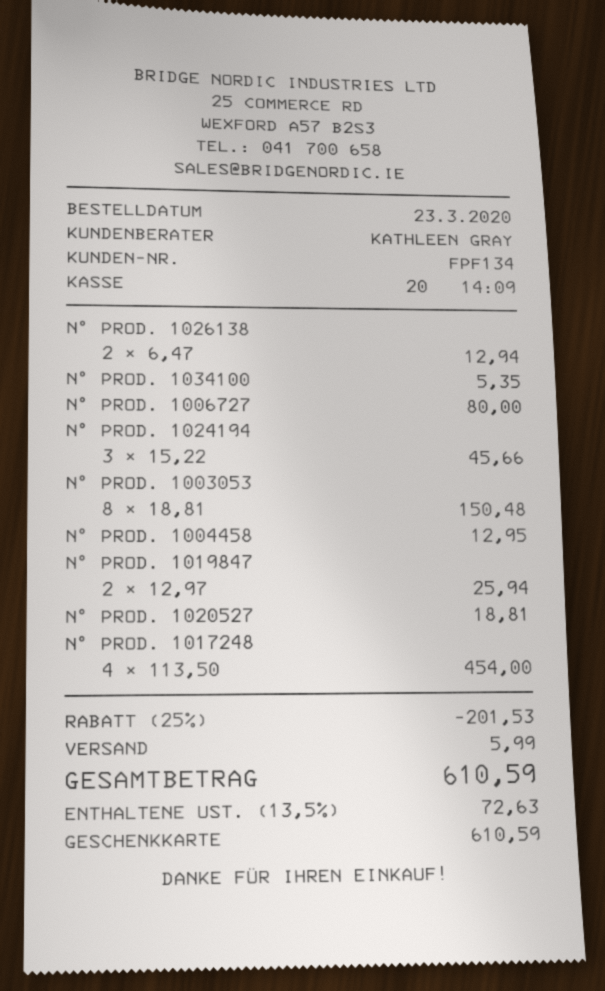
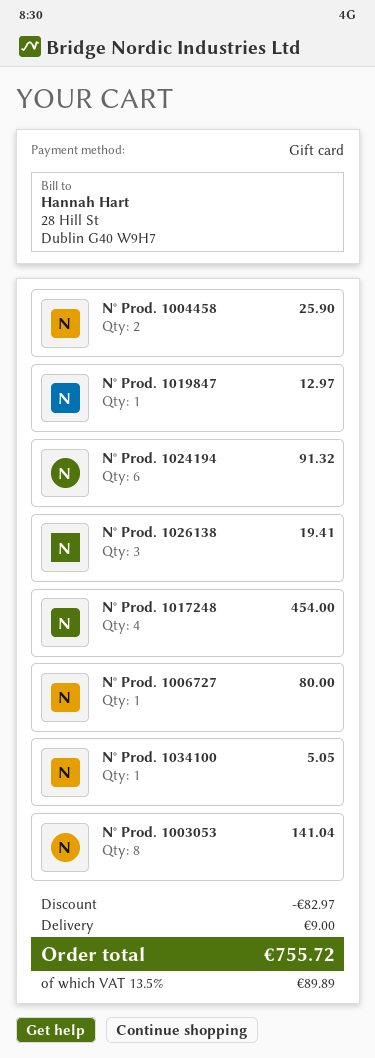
N° PROD. 1026138: 2 for 12.94 -> 3 for 19.41
N° PROD. 1034100: 1 for 5.35 -> 1 for 5.05
N° PROD. 1024194: 3 for 45.66 -> 6 for 91.32
N° PROD. 1003053: 8 for 150.48 -> 8 for 141.04
N° PROD. 1004458: 1 for 12.95 -> 2 for 25.90
N° PROD. 1019847: 2 for 25.94 -> 1 for 12.97
N° PROD. 1020527: 1 for 18.81 -> none
discount: 201.53 -> 82.97
shipping: 5.99 -> 9.00
tax: 13.5% = 72.63 -> 13.5% = 89.89
total: 610.59 -> 755.72

